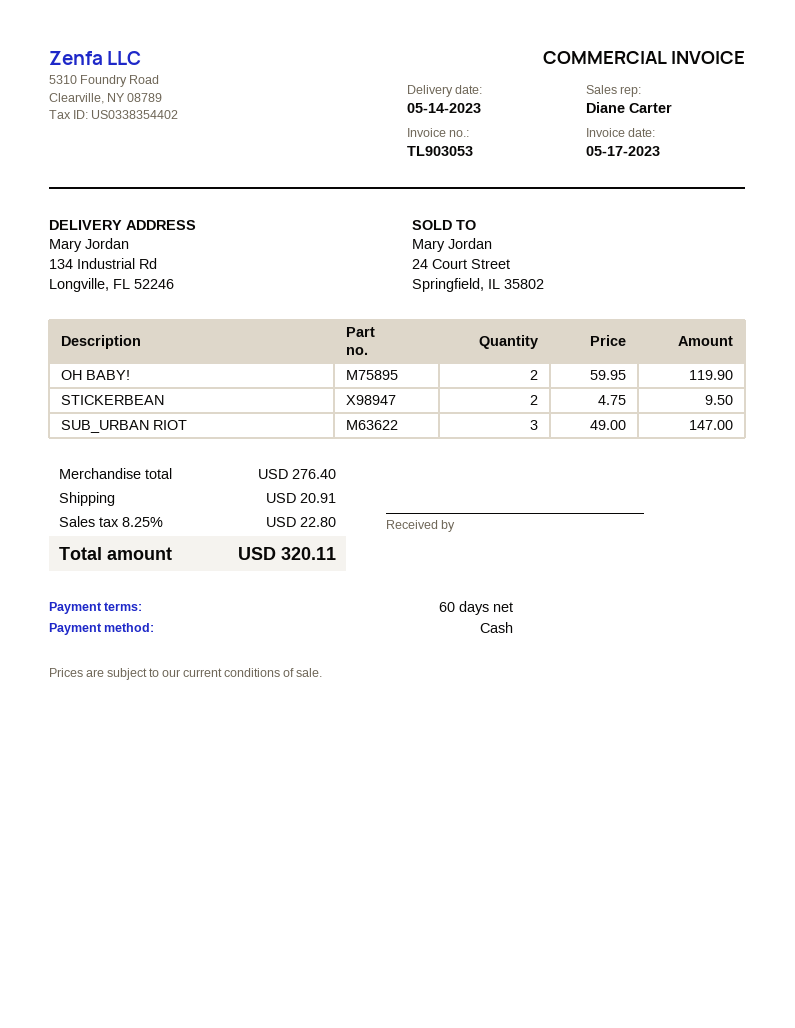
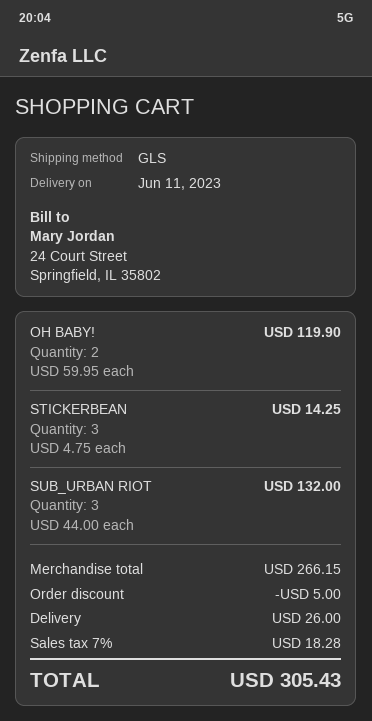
delivery date: 2023-05-14 -> 2023-06-11
STICKERBEAN: 2 x 4.75 = 9.50 -> 3 x 4.75 = 14.25
SUB_URBAN RIOT: 3 x 49.00 = 147.00 -> 3 x 44.00 = 132.00
subtotal: 276.40 -> 266.15
discount: none -> 5.00
shipping: 20.91 -> 26.00
tax: 8.25% = 22.80 -> 7% = 18.28
total: 320.11 -> 305.43

